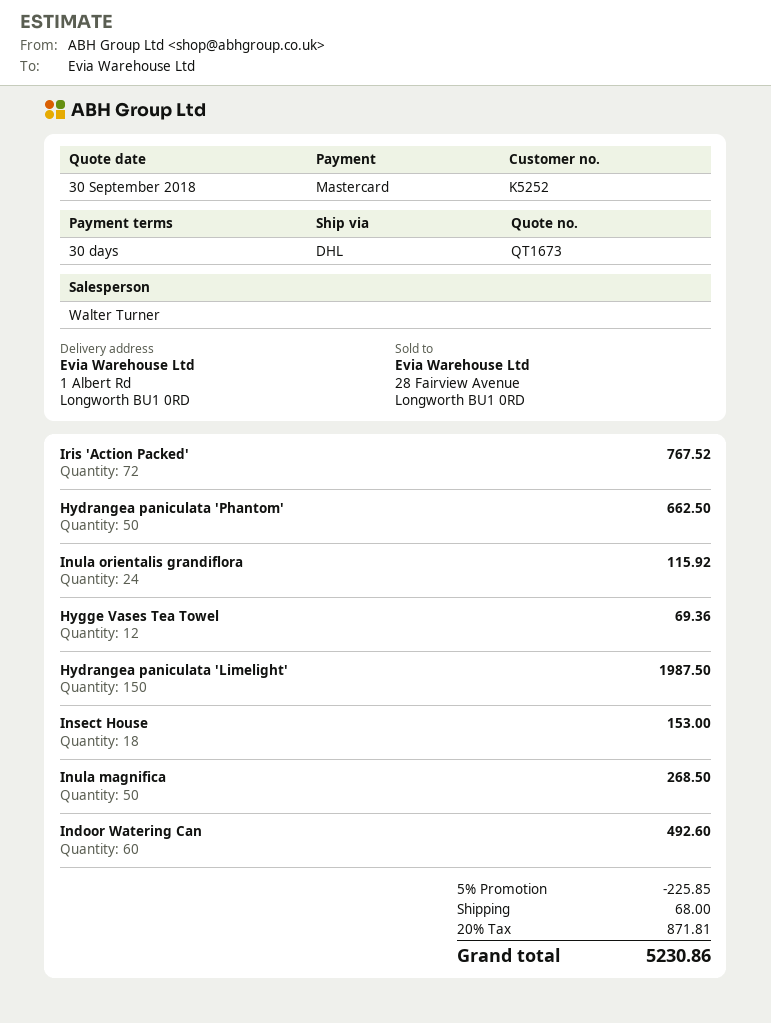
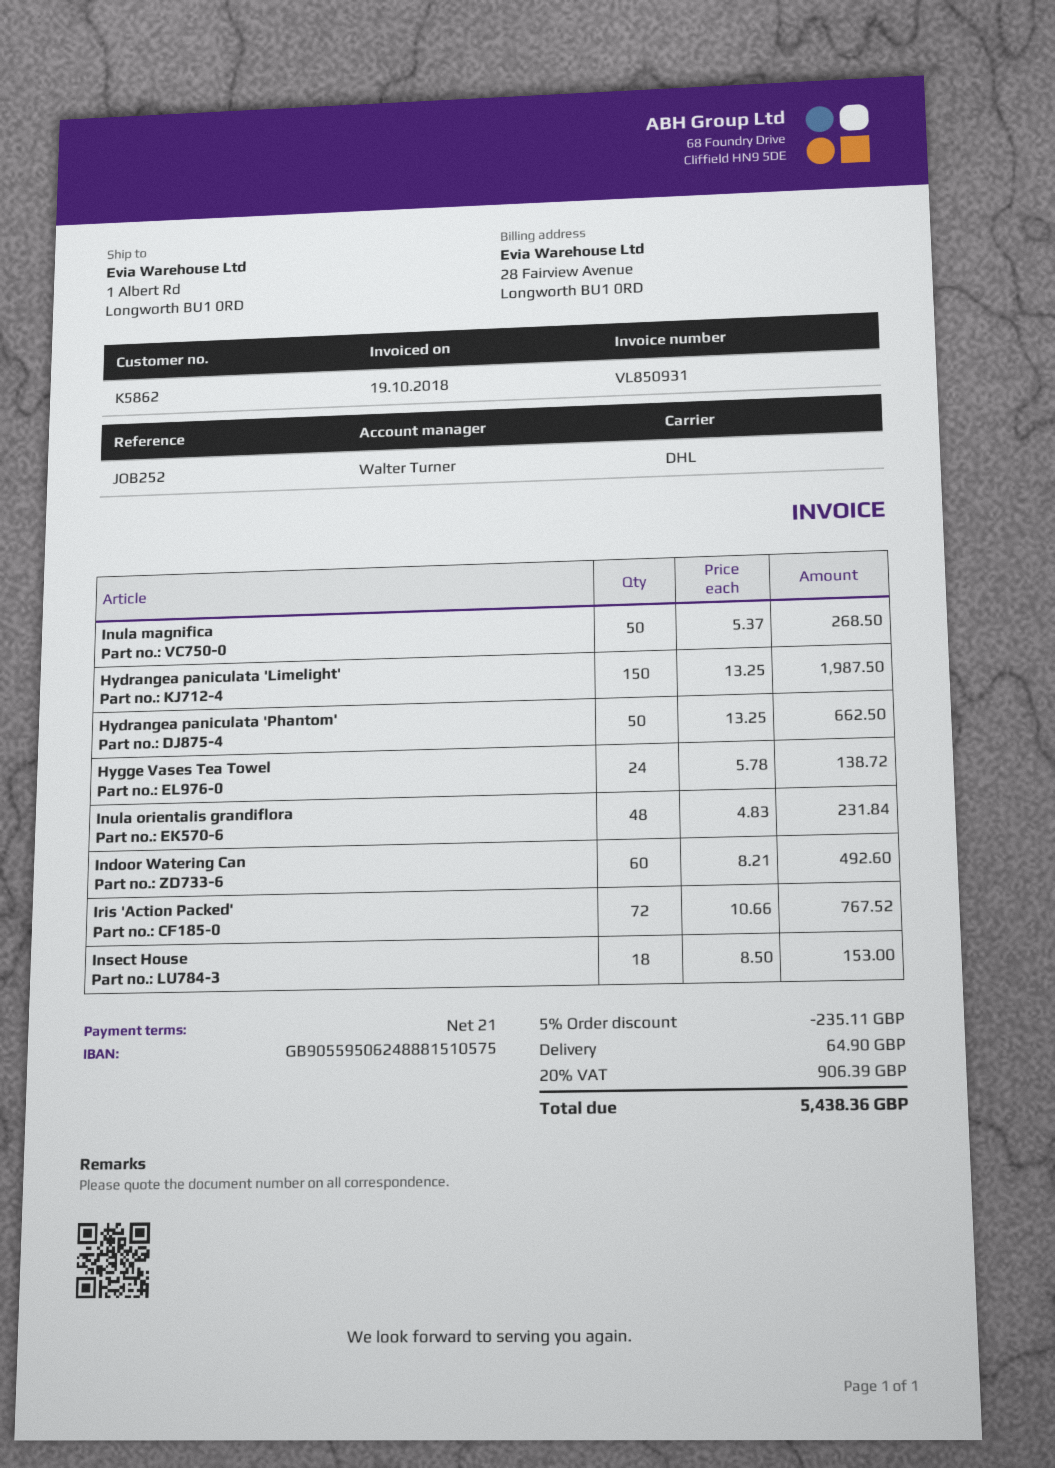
payment terms: 30 days -> 21 days
customer number: K5252 -> K5862
Inula orientalis grandiflora: 24 for 115.92 -> 48 for 231.84
Hygge Vases Tea Towel: 12 for 69.36 -> 24 for 138.72
discount: 5% = 225.85 -> 5% = 235.11
shipping: 68.00 -> 64.90
tax: 20% = 871.81 -> 20% = 906.39
total: 5230.86 -> 5438.36

